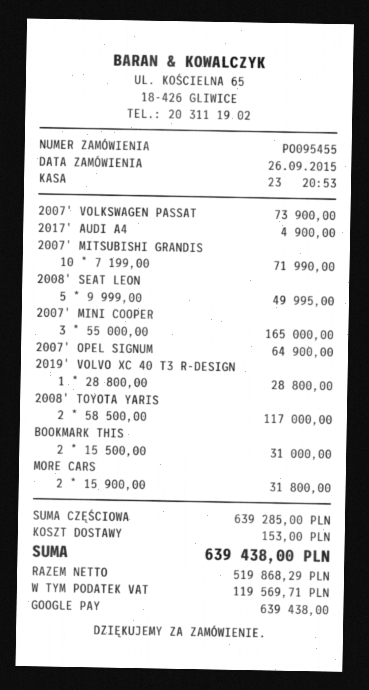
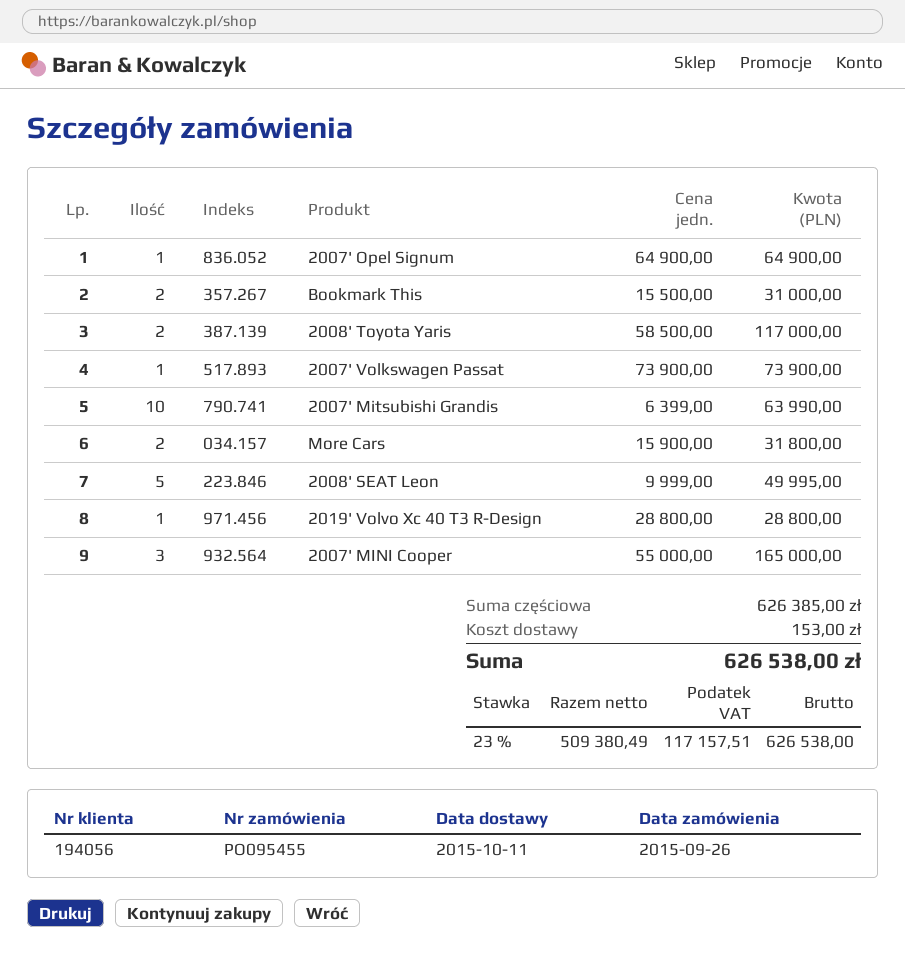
2017' AUDI A4: 1 x 4900.00 = 4900.00 -> none
2007' MITSUBISHI GRANDIS: 10 x 7199.00 = 71990.00 -> 10 x 6399.00 = 63990.00
subtotal: 639285.00 -> 626385.00
net: 519868.29 -> 509380.49
tax: 119569.71 -> 117157.51
total: 639438.00 -> 626538.00

